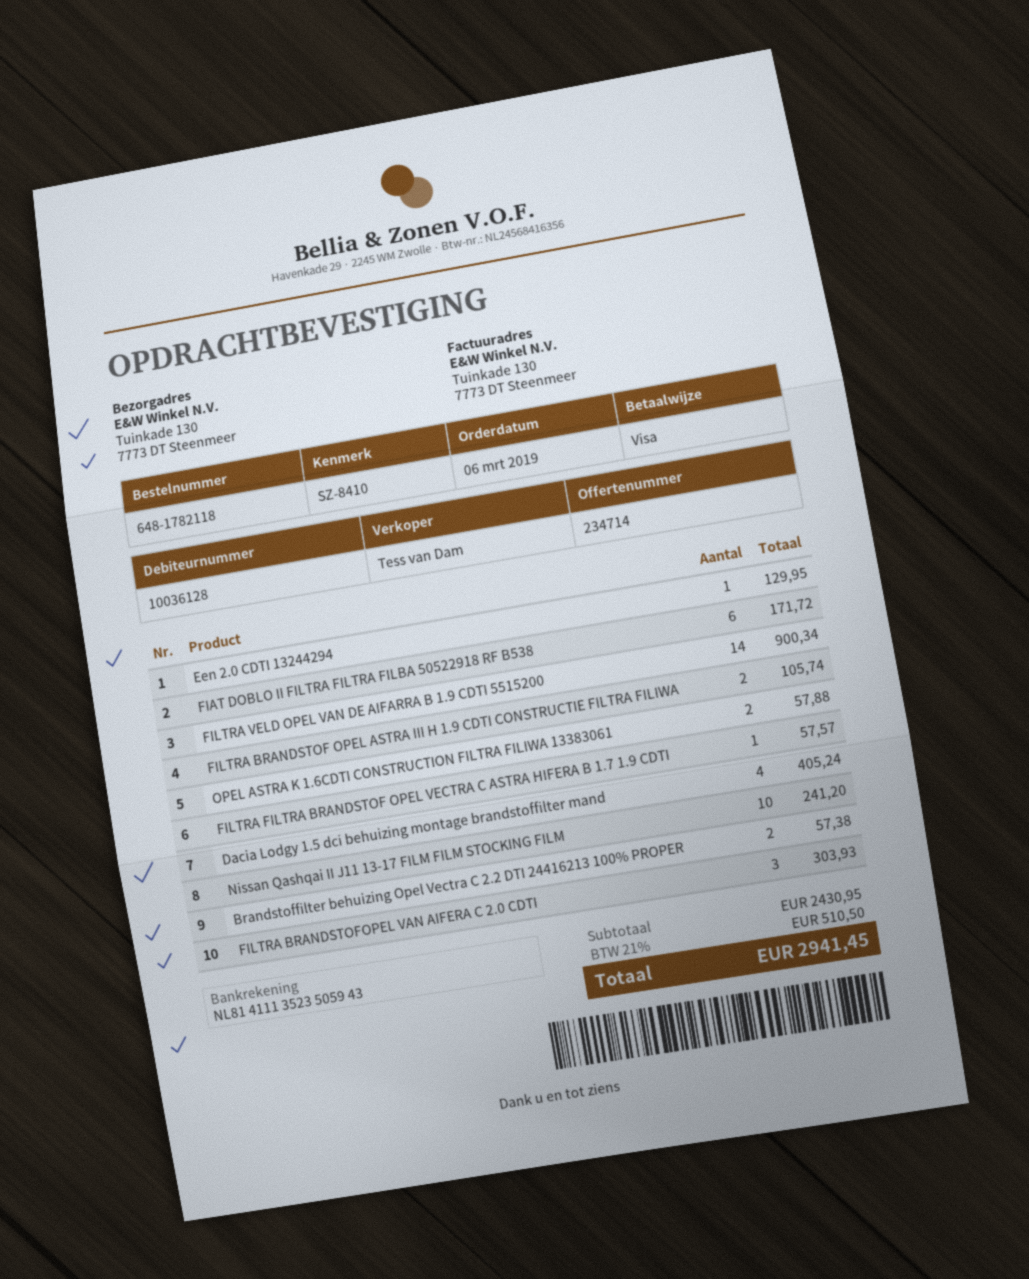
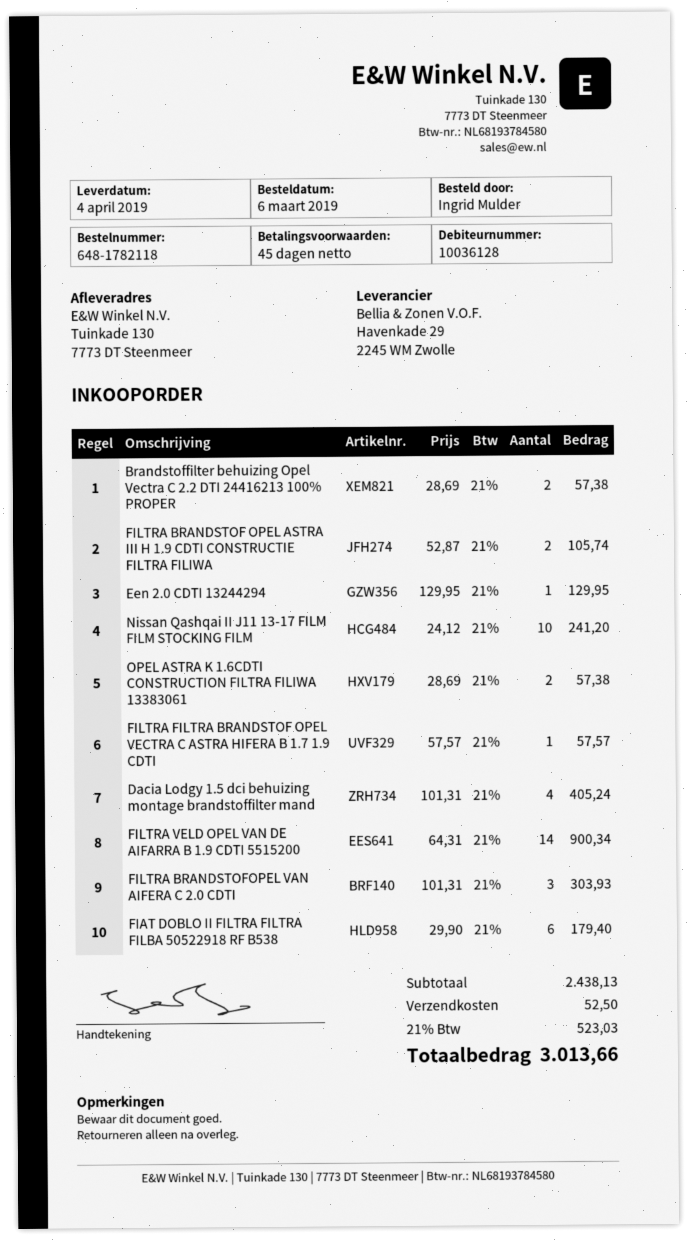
FIAT DOBLO II FILTRA FILTRA FILBA 50522918 RF B538: 6 for 171.72 -> 6 for 179.40
OPEL ASTRA K 1.6CDTI CONSTRUCTION FILTRA FILIWA 13383061: 2 for 57.88 -> 2 for 57.38
subtotal: 2430.95 -> 2438.13
shipping: none -> 52.50
tax: 21% = 510.50 -> 21% = 523.03
total: 2941.45 -> 3013.66

